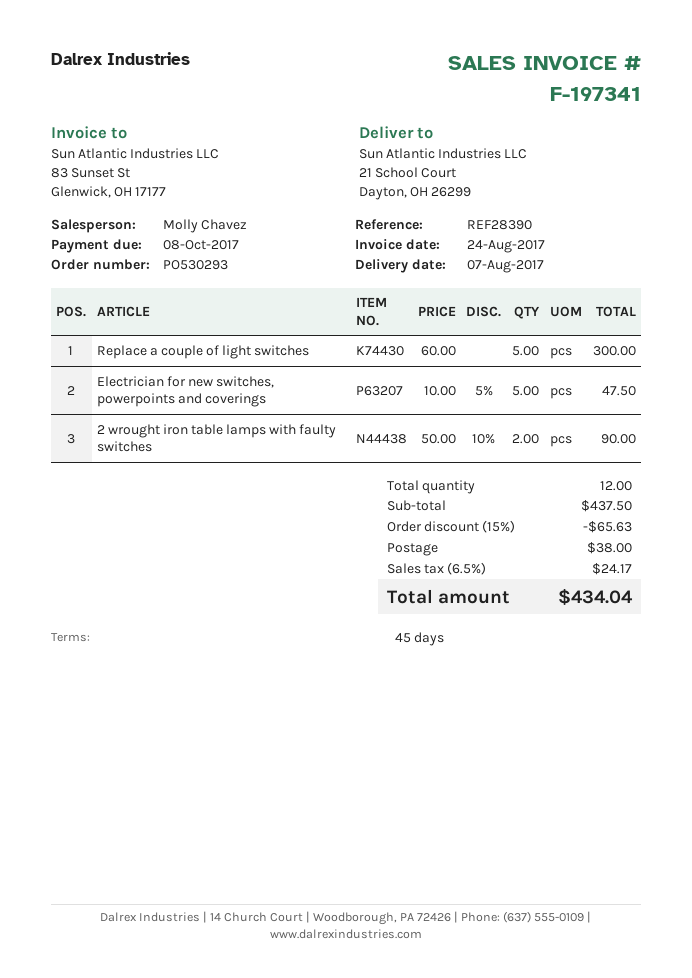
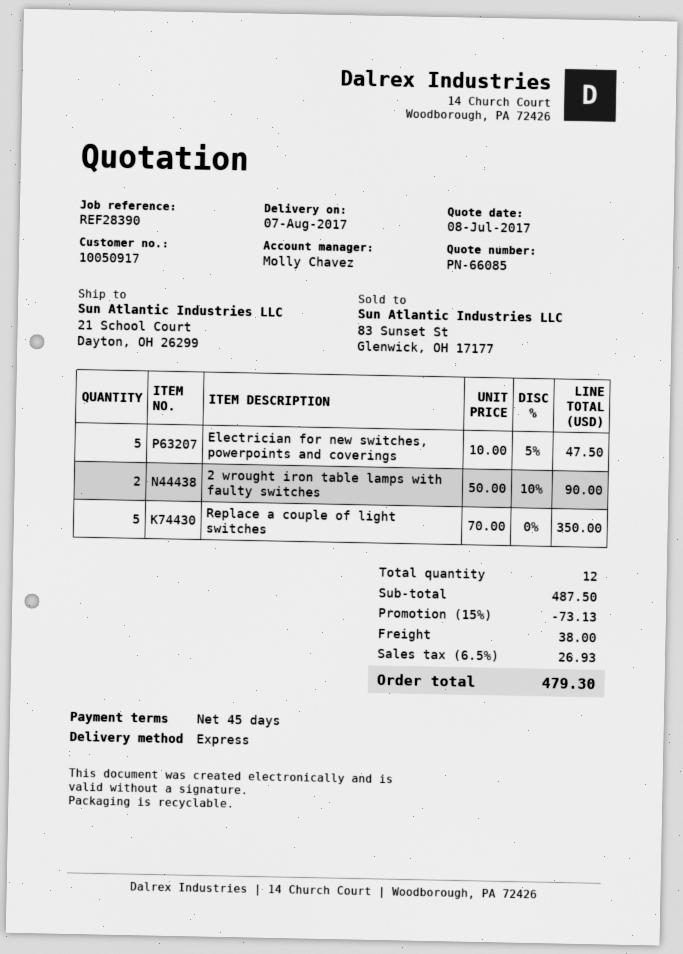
Replace a couple of light switches: 5 x 60.00 = 300.00 -> 5 x 70.00 = 350.00
subtotal: 437.50 -> 487.50
discount: 15% = 65.63 -> 15% = 73.13
tax: 6.5% = 24.17 -> 6.5% = 26.93
total: 434.04 -> 479.30

